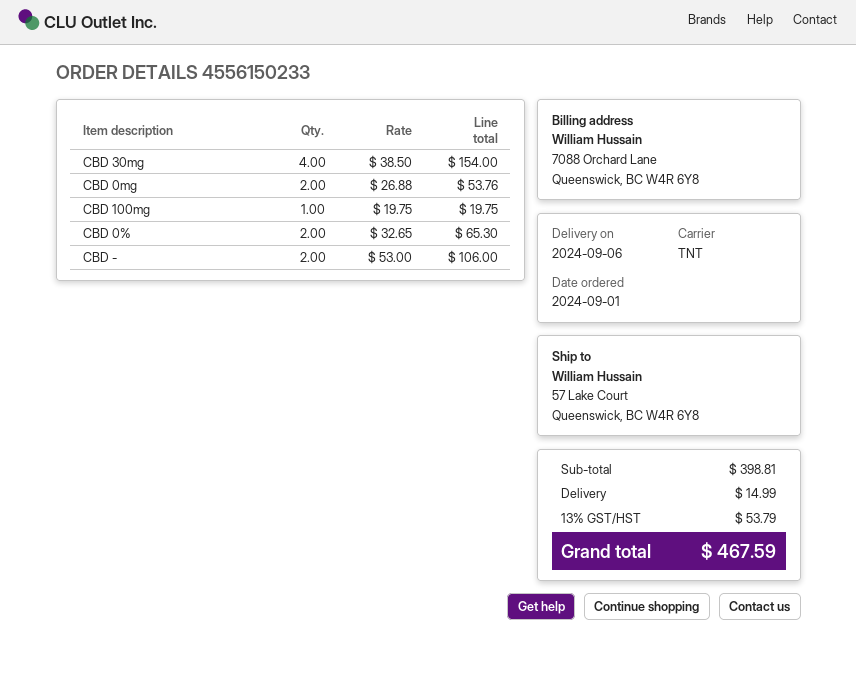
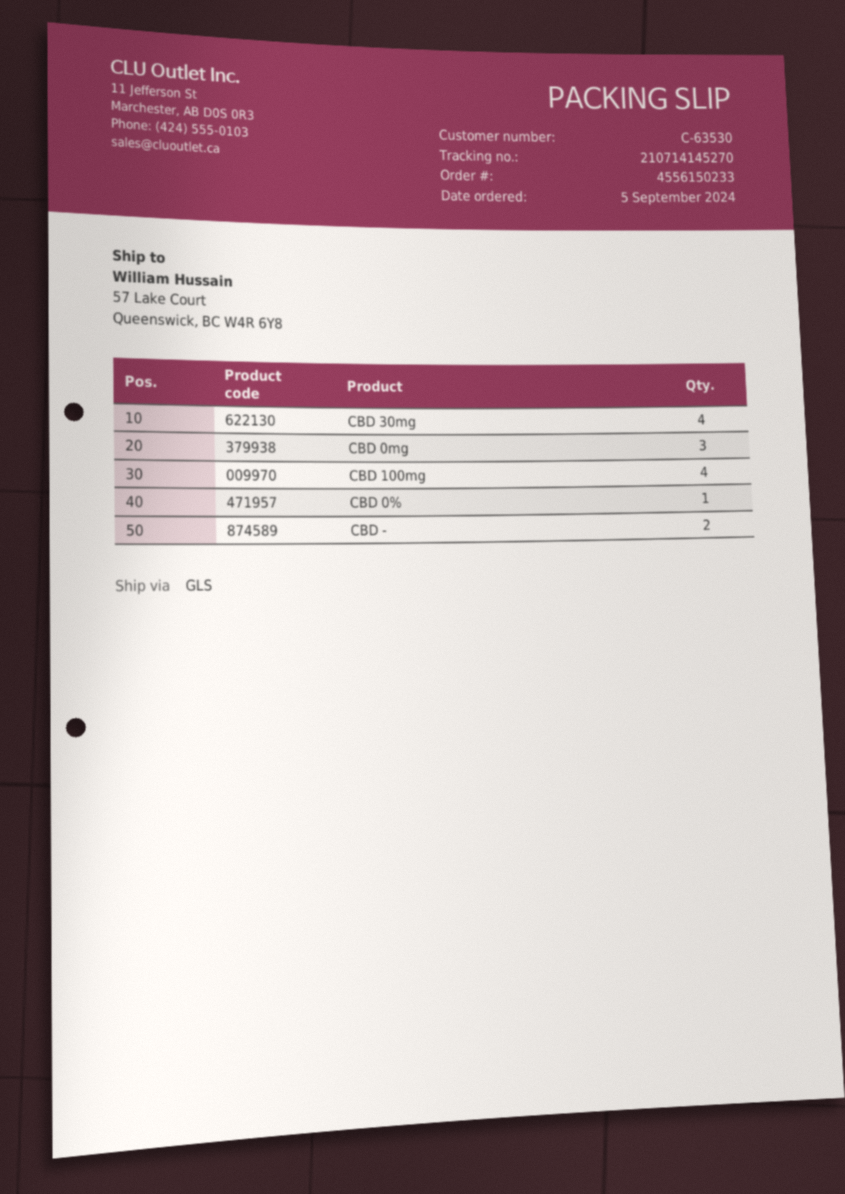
order date: 2024-09-01 -> 2024-09-05
shipping method: TNT -> GLS
CBD 0mg: 2 -> 3
CBD 100mg: 1 -> 4
CBD 0%: 2 -> 1

